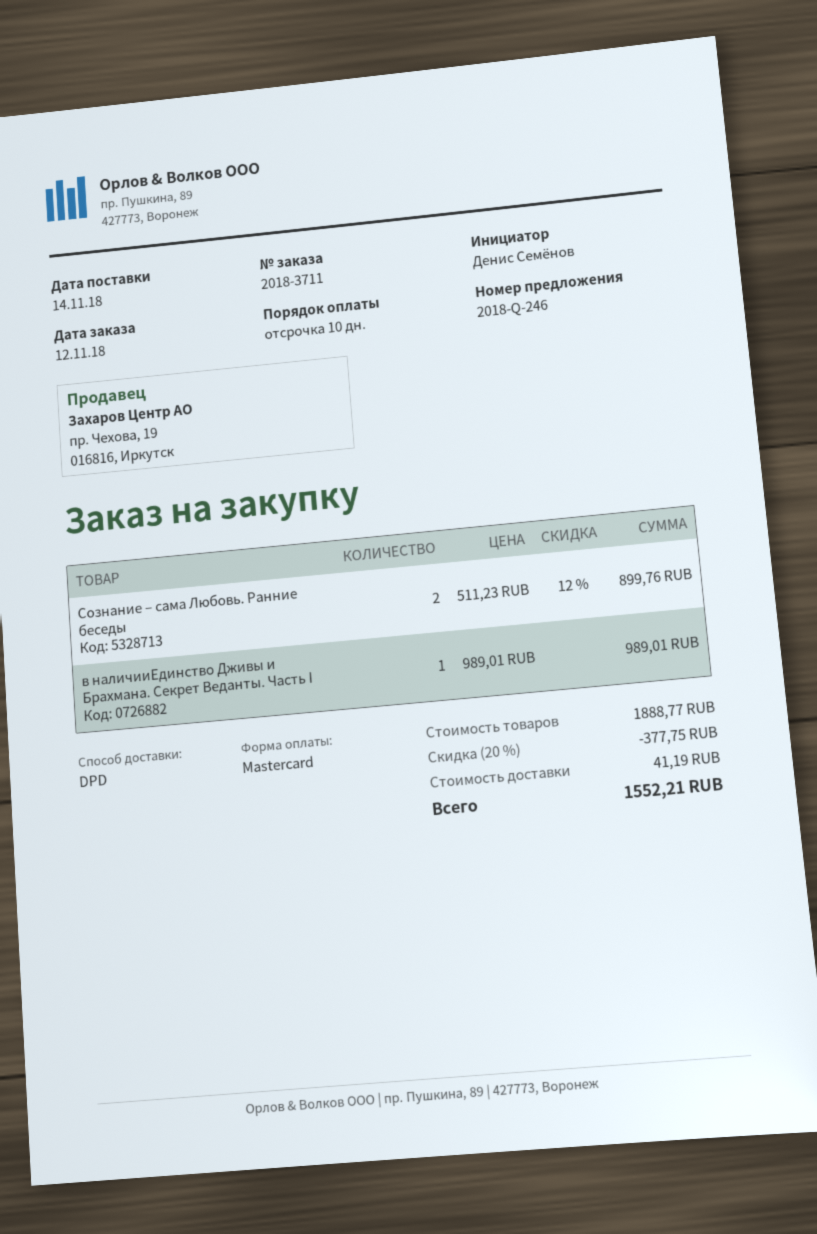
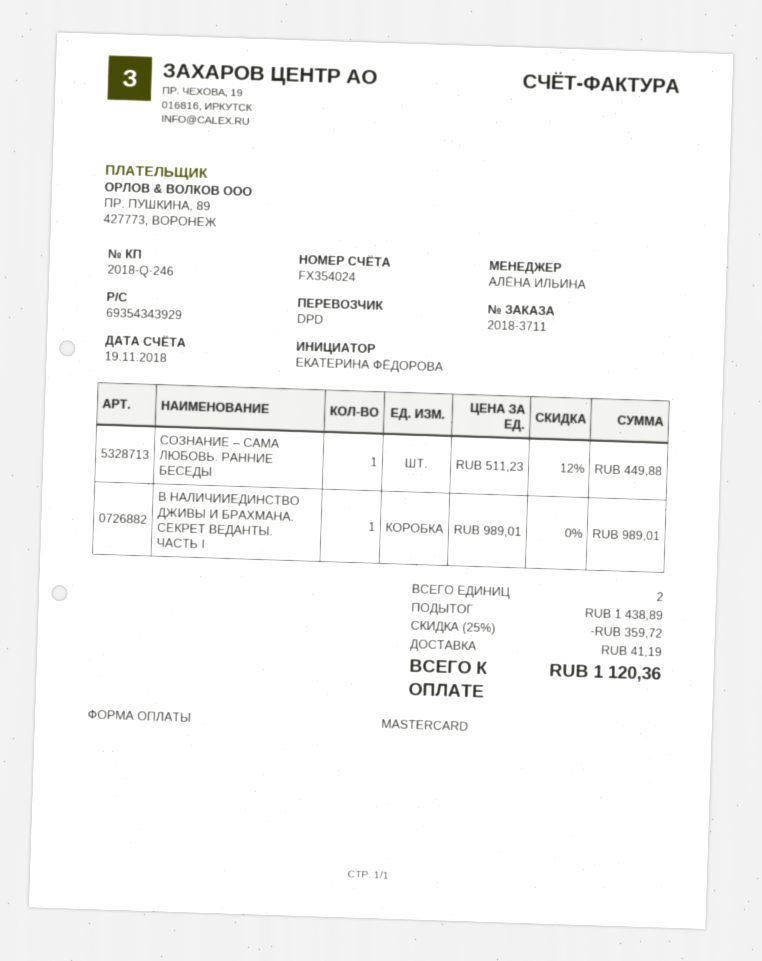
ordered by: Денис Семёнов -> ЕКАТЕРИНА ФЁДОРОВА
Сознание – сама Любовь. Ранние беседы: 2 x 511.23 - 12% = 899.76 -> 1 x 511.23 - 12% = 449.88
subtotal: 1888.77 -> 1438.89
discount: 20% = 377.75 -> 25% = 359.72
total: 1552.21 -> 1120.36

